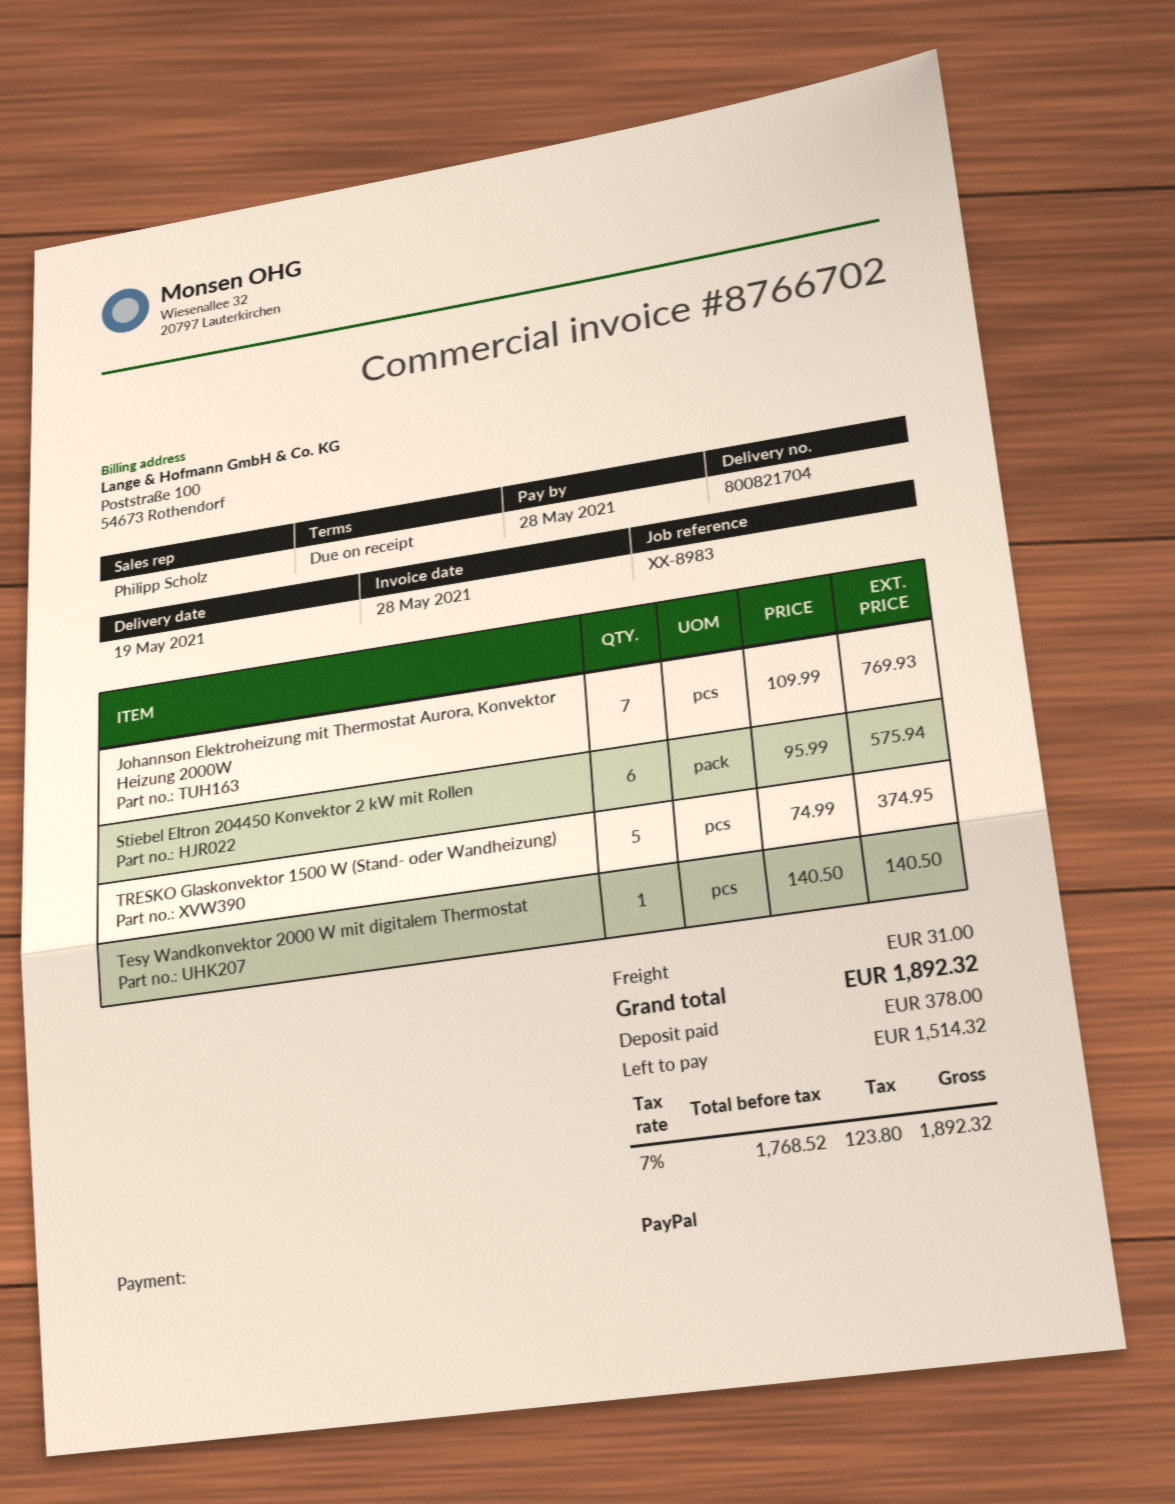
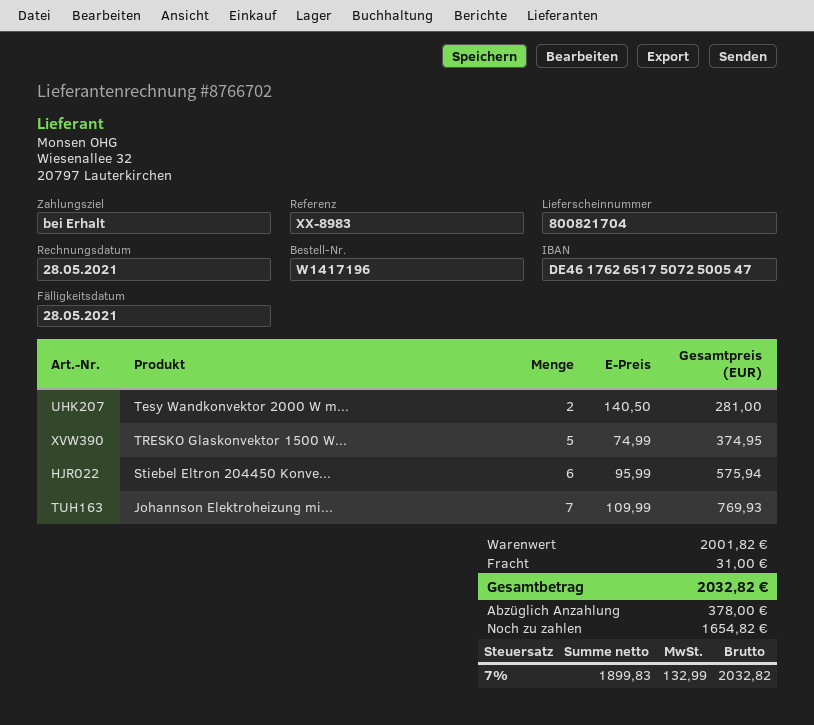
Tesy Wandkonvektor 2000 W mit digitalem Thermostat: 1 x 140.50 = 140.50 -> 2 x 140.50 = 281.00
net: 1768.52 -> 1899.83
tax: 7% = 123.80 -> 7% = 132.99
total: 1892.32 -> 2032.82
balance: 1514.32 -> 1654.82

